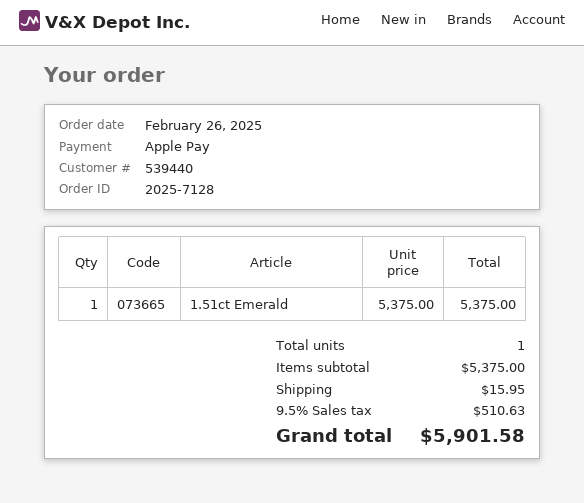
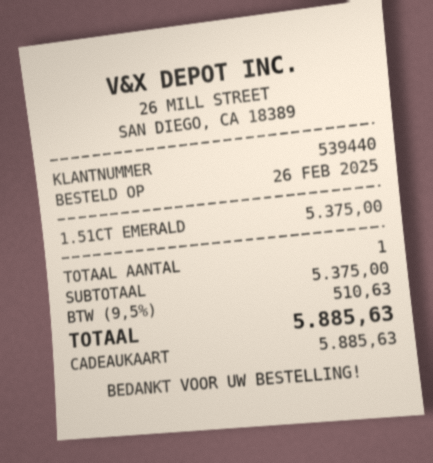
payment method: Apple Pay -> gift card
shipping: 15.95 -> none
total: 5901.58 -> 5885.63

